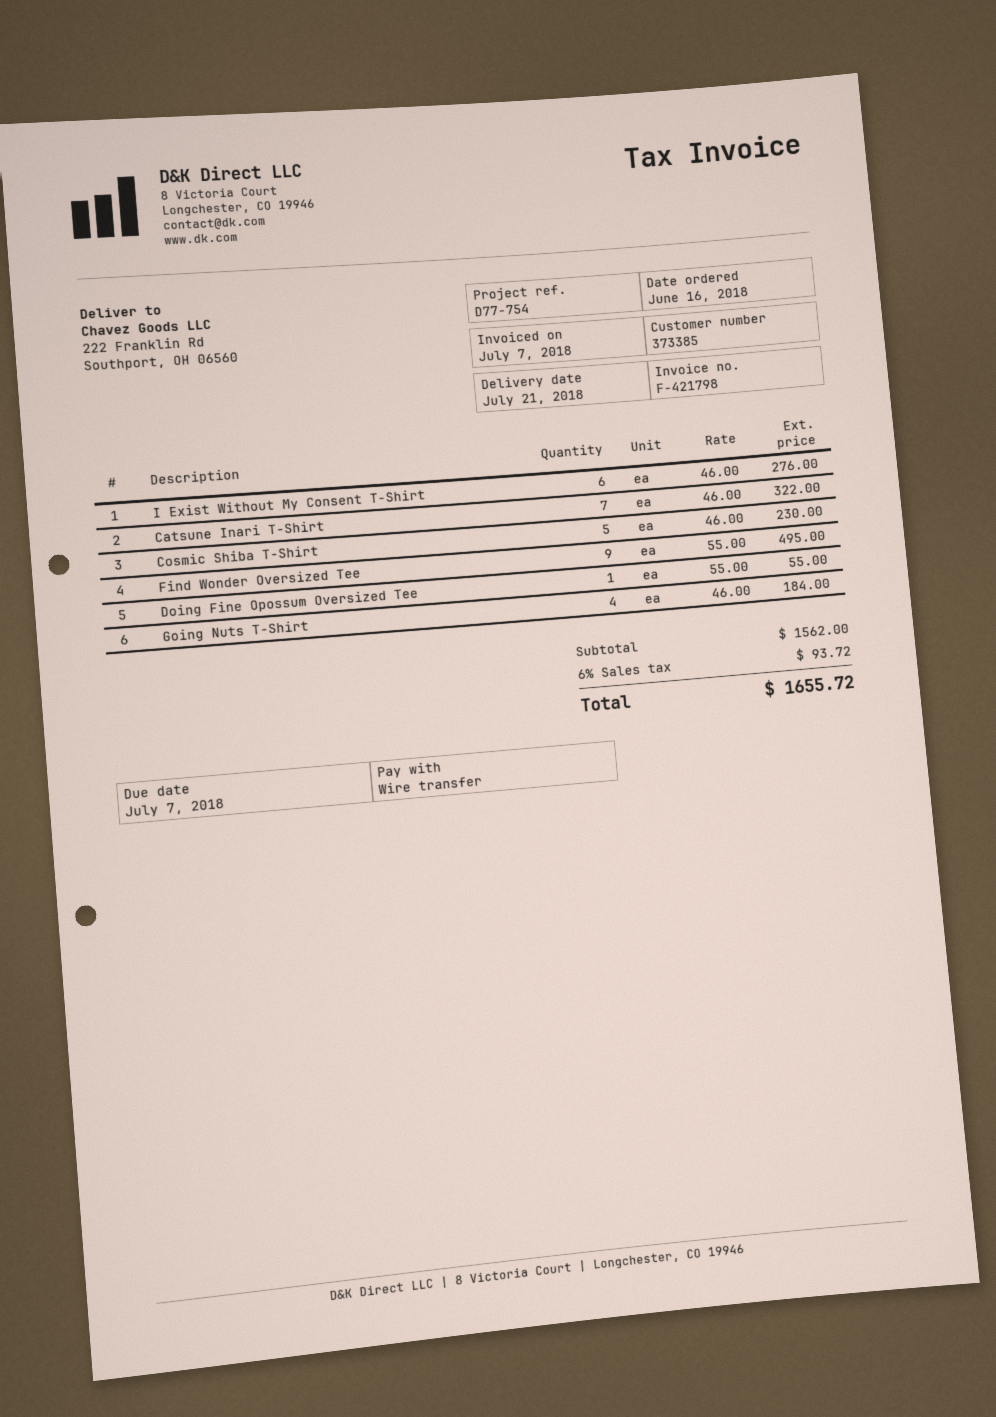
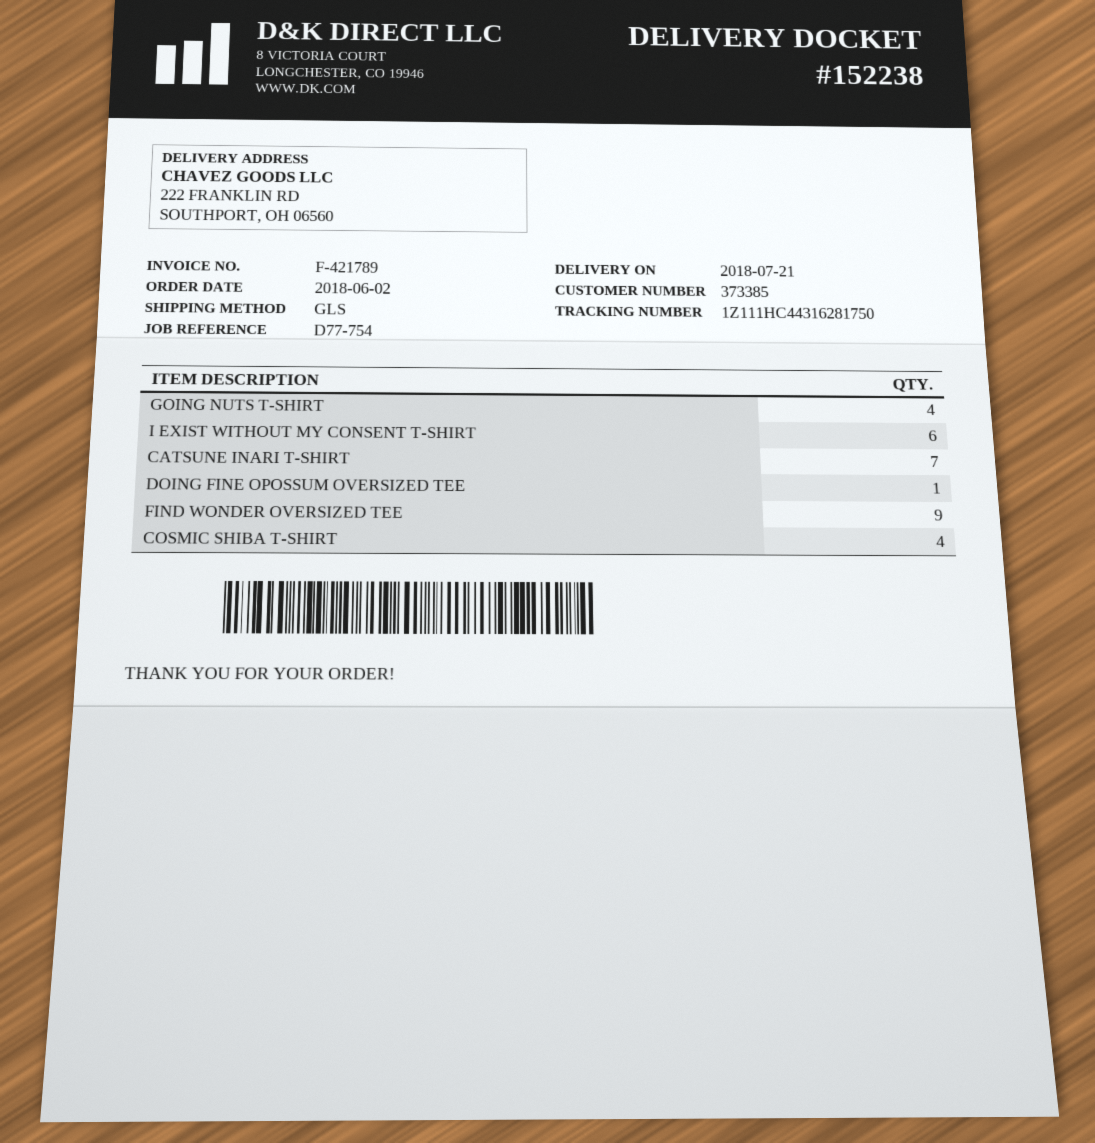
order date: 2018-06-16 -> 2018-06-02
invoice number: F-421798 -> F-421789
Cosmic Shiba T-Shirt: 5 -> 4

